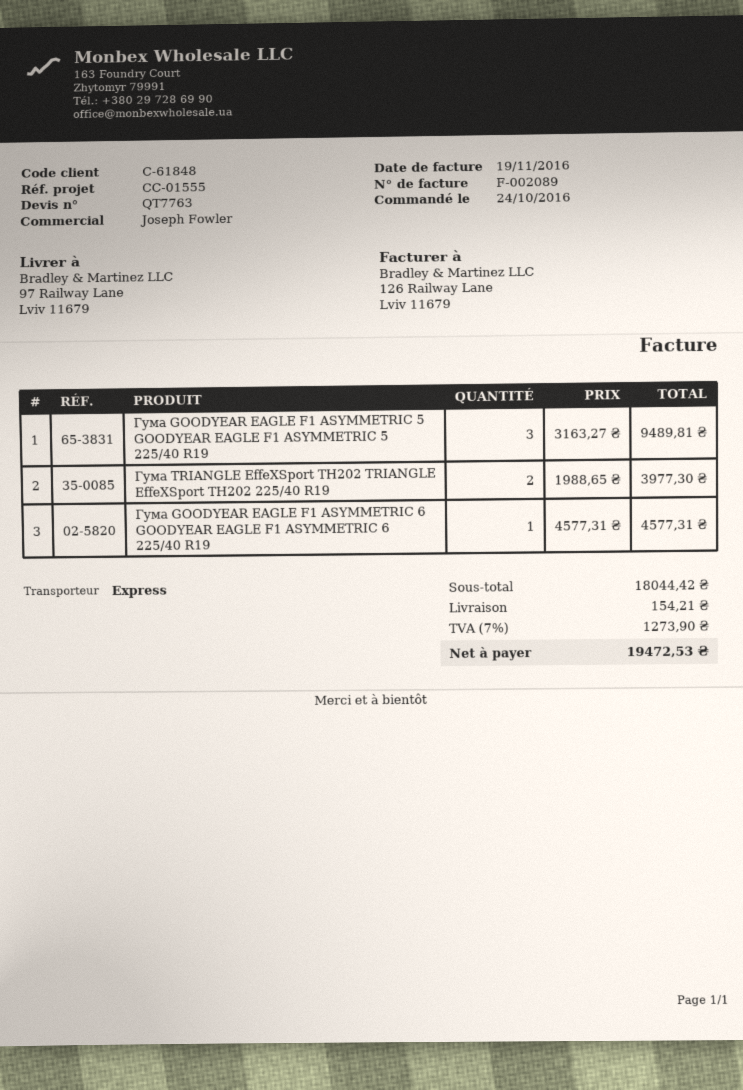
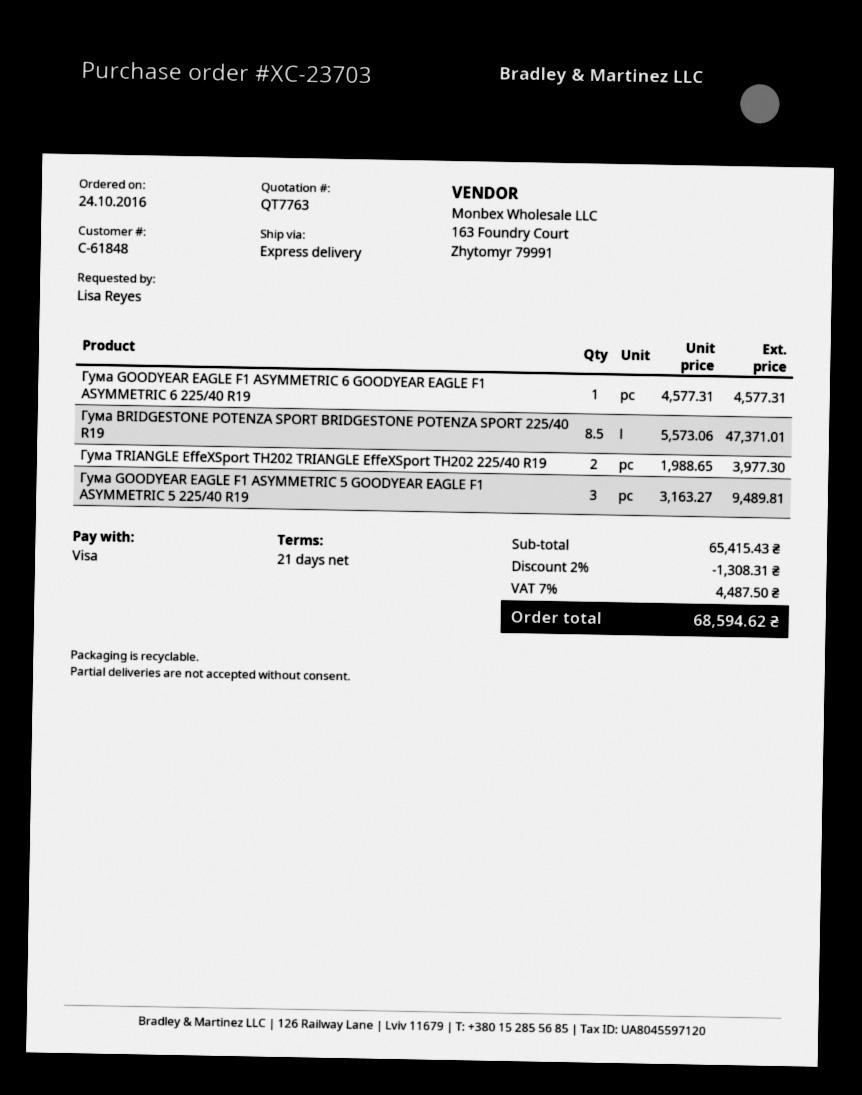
Гума BRIDGESTONE POTENZA SPORT BRIDGESTONE POTENZA SPORT 225/40 R19: none -> 8.5 x 5573.06 = 47371.01
subtotal: 18044.42 -> 65415.43
discount: none -> 2% = 1308.31
shipping: 154.21 -> none
tax: 7% = 1273.90 -> 7% = 4487.50
total: 19472.53 -> 68594.62

